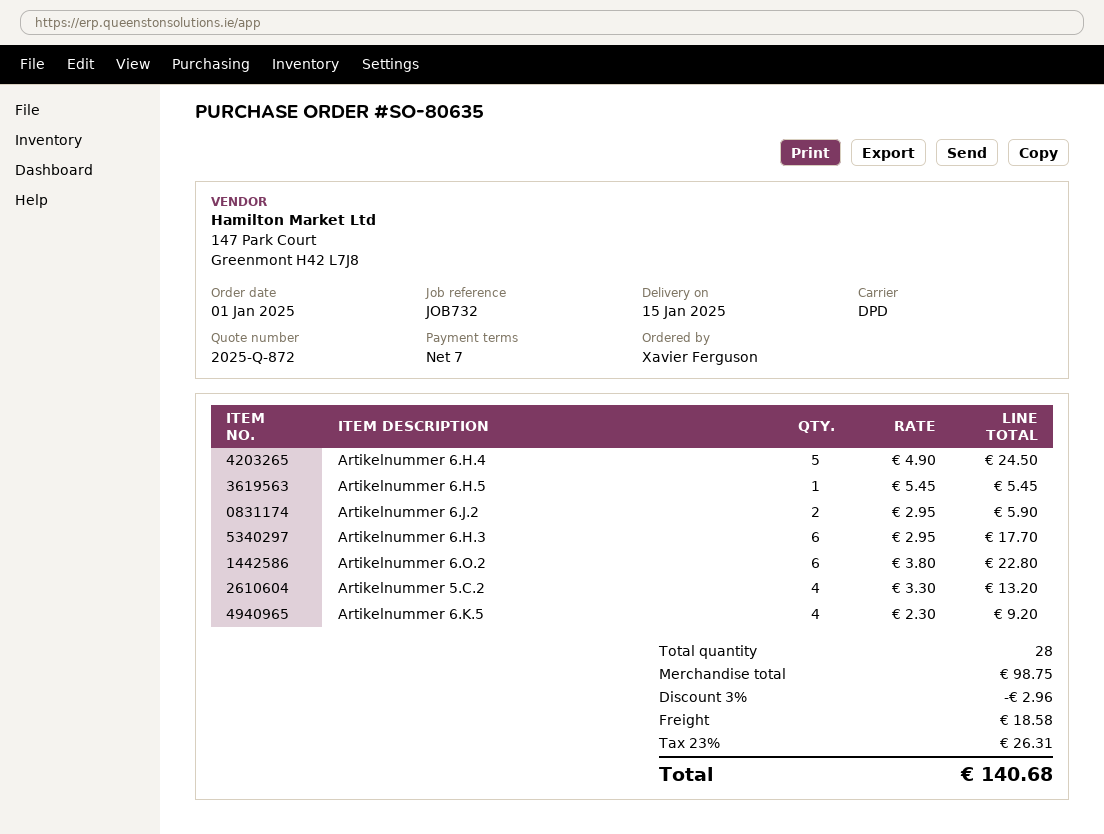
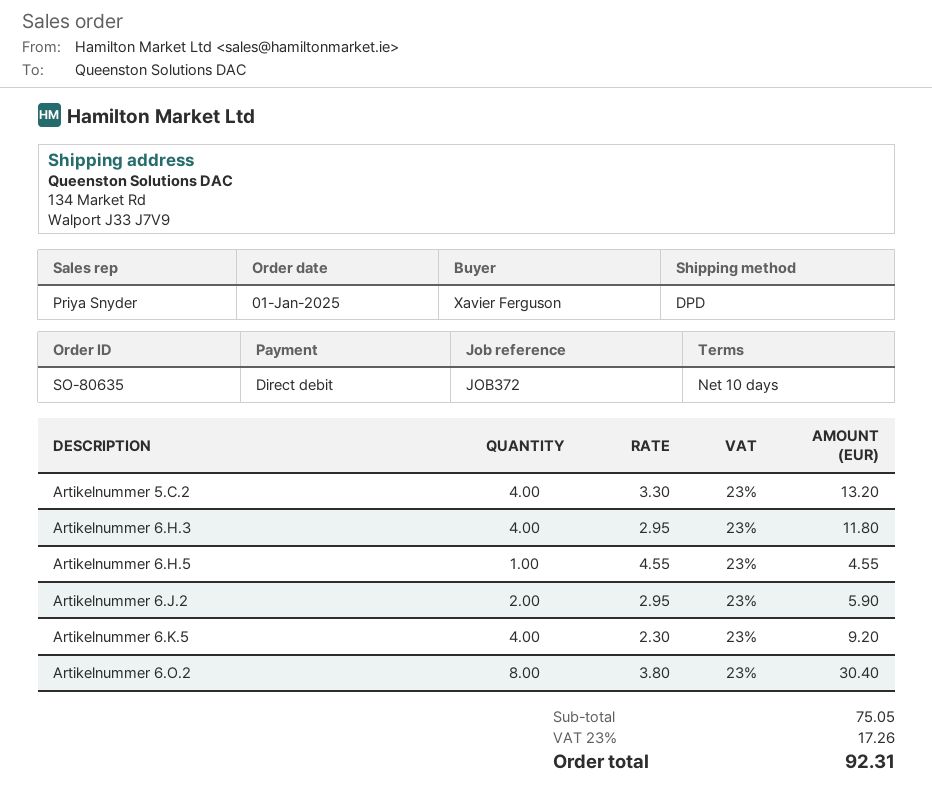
payment terms: 7 days -> 10 days
reference: JOB732 -> JOB372
Artikelnummer 6.H.4: 5 x 4.90 = 24.50 -> none
Artikelnummer 6.H.5: 1 x 5.45 = 5.45 -> 1 x 4.55 = 4.55
Artikelnummer 6.H.3: 6 x 2.95 = 17.70 -> 4 x 2.95 = 11.80
Artikelnummer 6.O.2: 6 x 3.80 = 22.80 -> 8 x 3.80 = 30.40
subtotal: 98.75 -> 75.05
discount: 3% = 2.96 -> none
shipping: 18.58 -> none
tax: 23% = 26.31 -> 23% = 17.26
total: 140.68 -> 92.31

